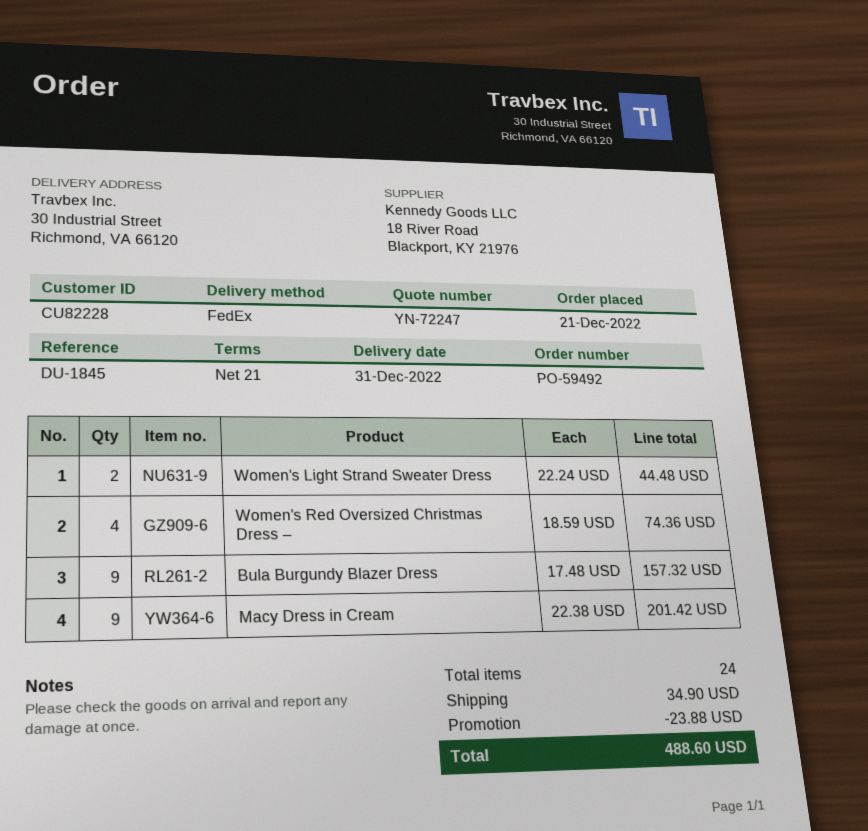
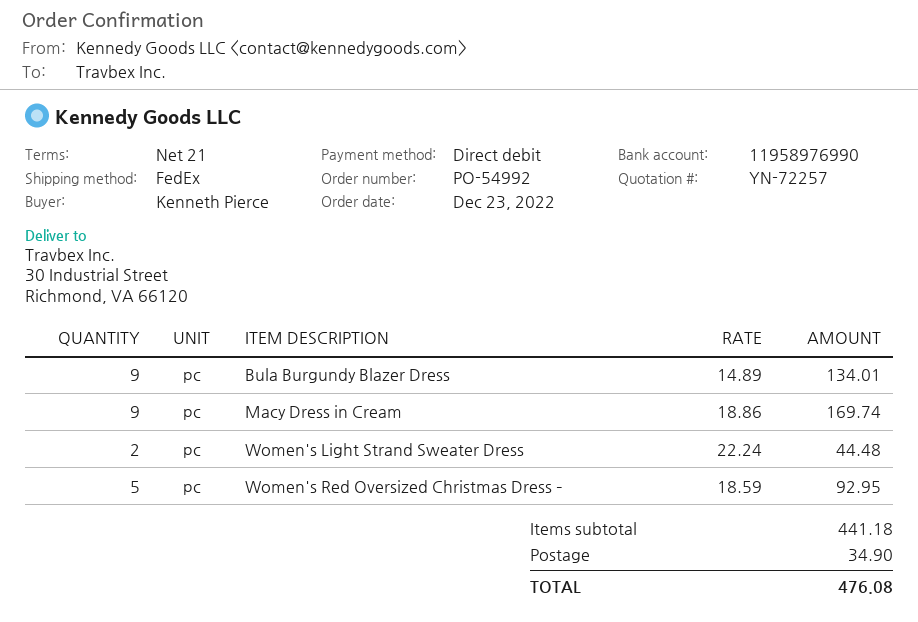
quote number: YN-72247 -> YN-72257
order number: PO-59492 -> PO-54992
order date: 2022-12-21 -> 2022-12-23
Women's Red Oversized Christmas Dress –: 4 x 18.59 = 74.36 -> 5 x 18.59 = 92.95
Bula Burgundy Blazer Dress: 9 x 17.48 = 157.32 -> 9 x 14.89 = 134.01
Macy Dress in Cream: 9 x 22.38 = 201.42 -> 9 x 18.86 = 169.74
discount: 23.88 -> none
total: 488.60 -> 476.08

